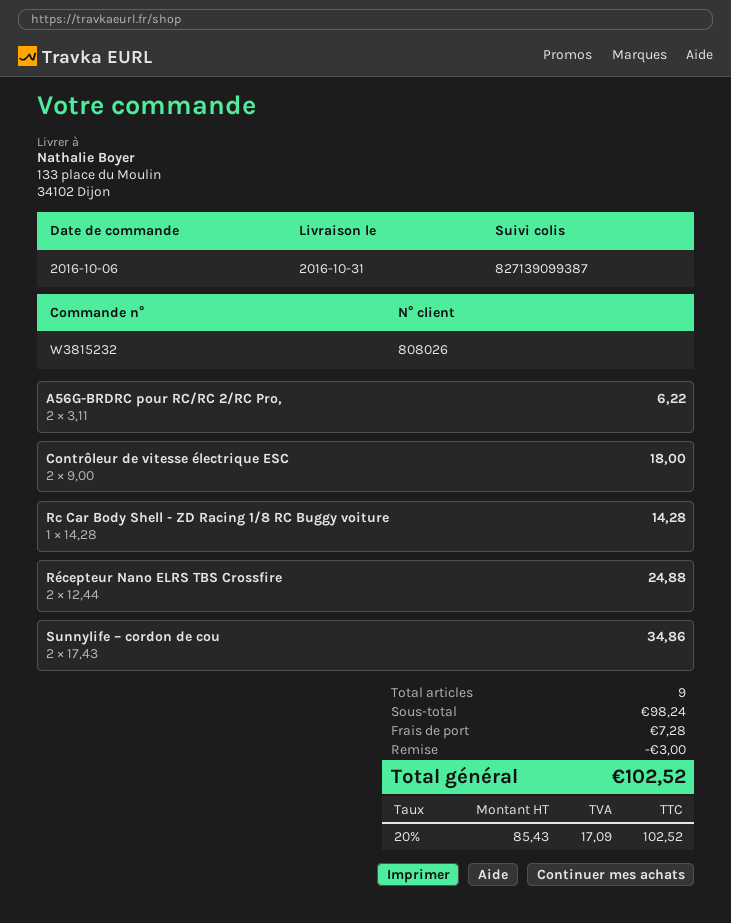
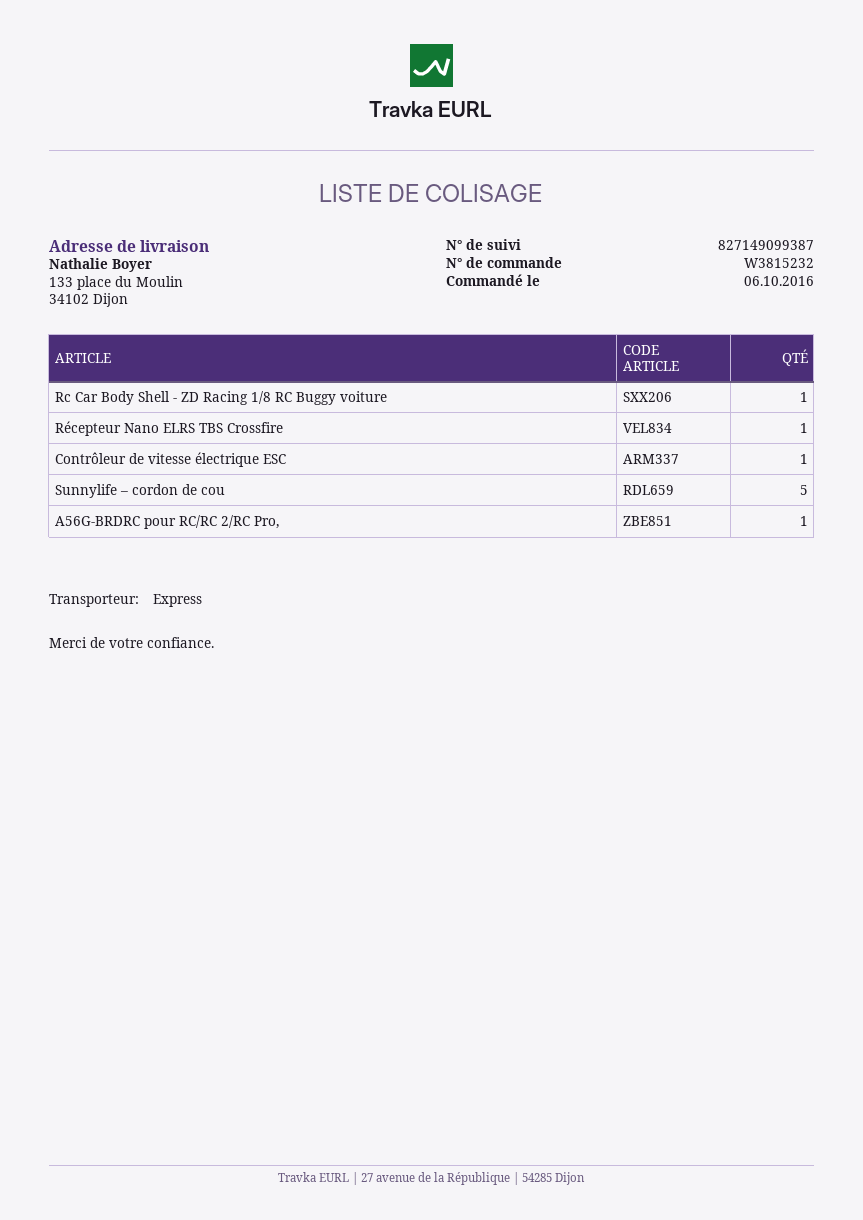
tracking number: 827139099387 -> 827149099387
A56G-BRDRC pour RC/RC 2/RC Pro,: 2 -> 1
Contrôleur de vitesse électrique ESC: 2 -> 1
Récepteur Nano ELRS TBS Crossfire: 2 -> 1
Sunnylife – cordon de cou: 2 -> 5

